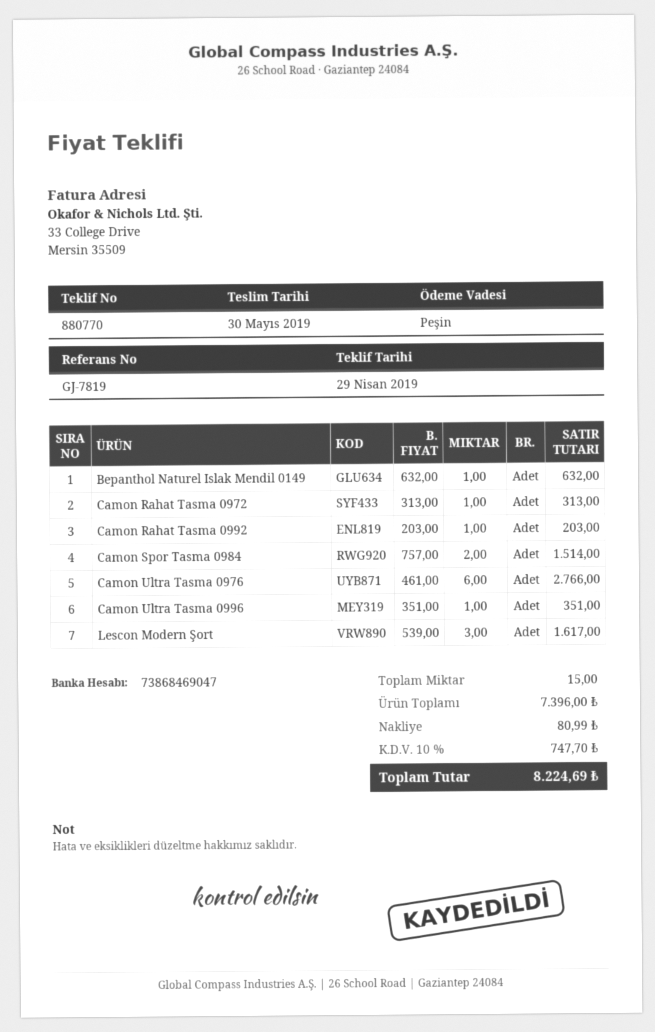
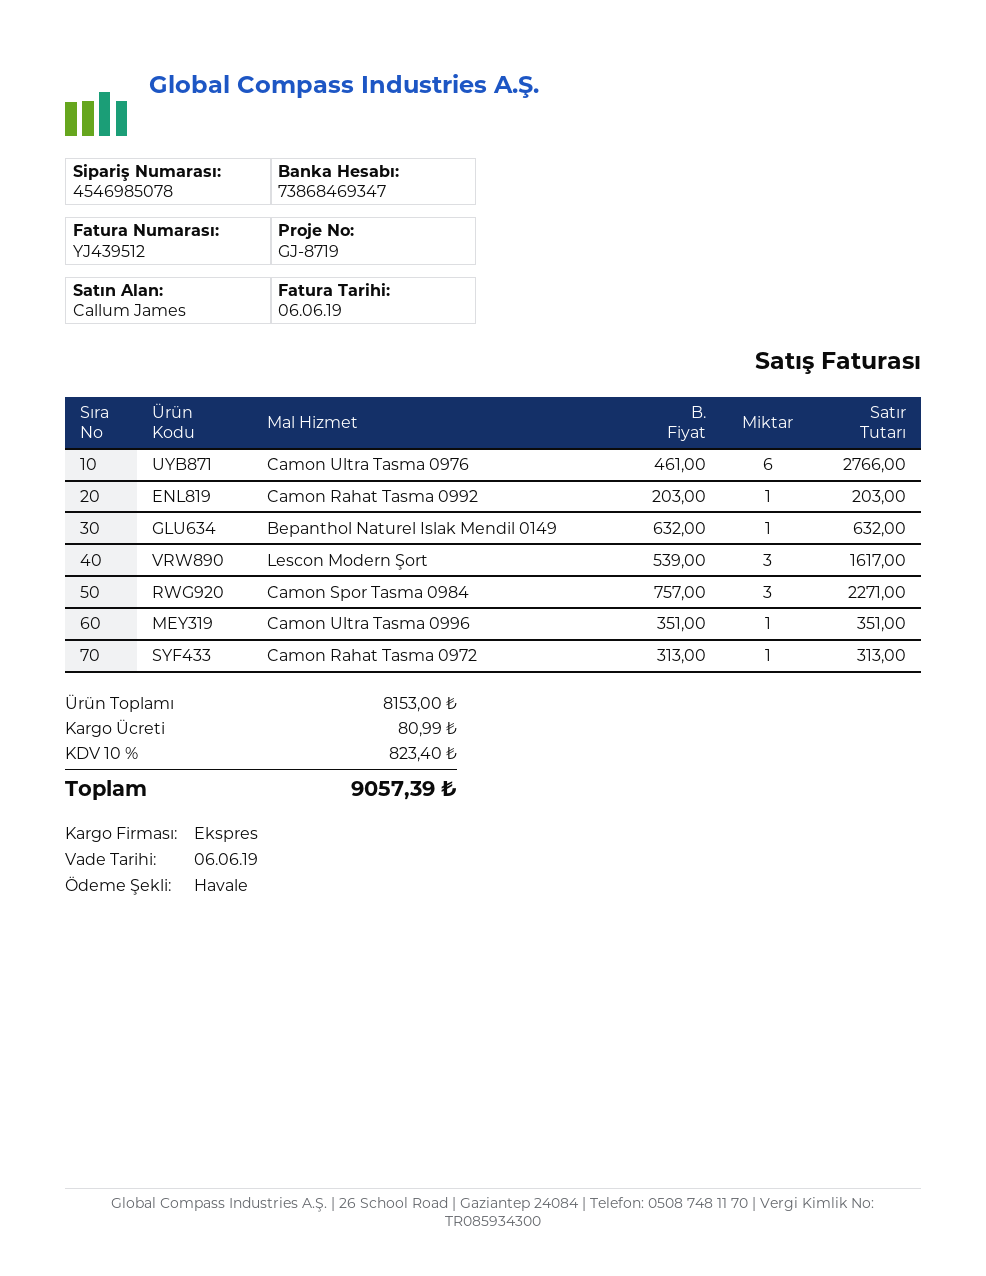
reference: GJ-7819 -> GJ-8719
bank account: 73868469047 -> 73868469347
Camon Spor Tasma 0984: 2 x 757.00 = 1514.00 -> 3 x 757.00 = 2271.00
subtotal: 7396.00 -> 8153.00
tax: 10% = 747.70 -> 10% = 823.40
total: 8224.69 -> 9057.39

